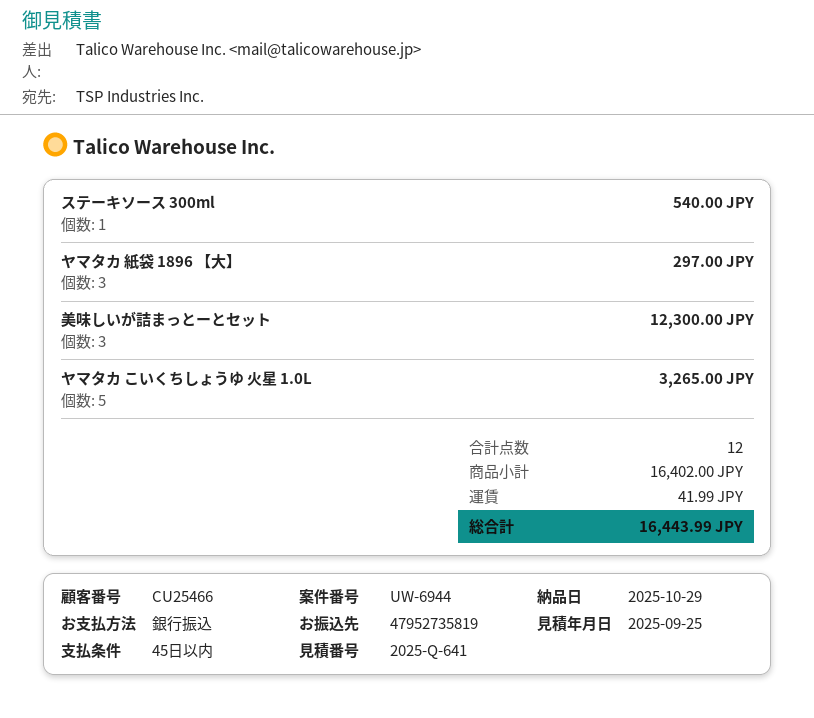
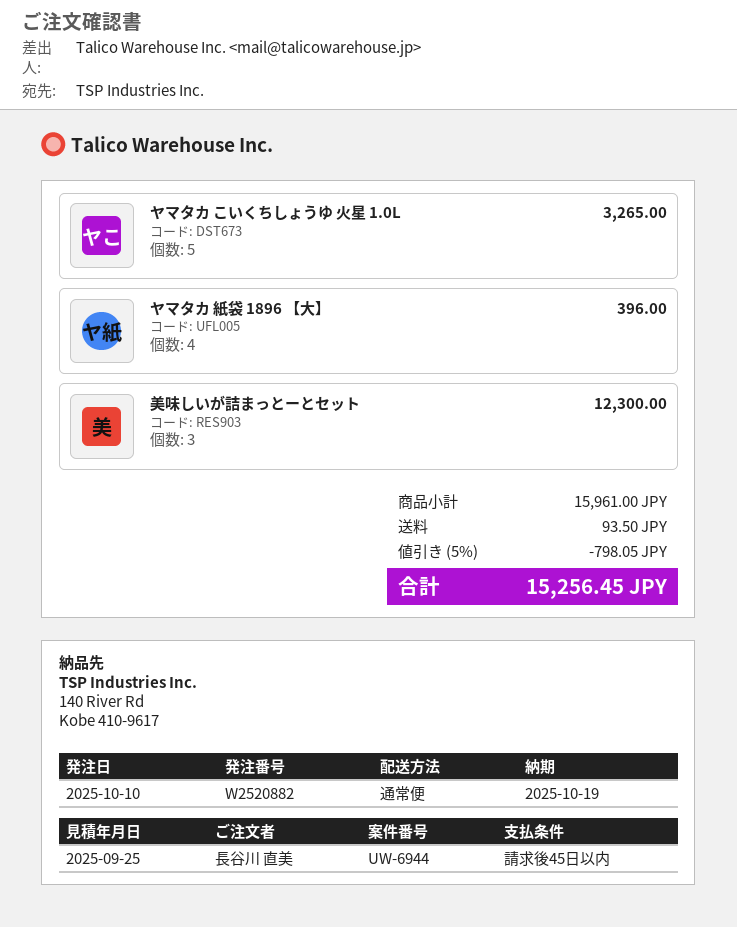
delivery date: 2025-10-29 -> 2025-10-19
ステーキソース 300ml: 1 for 540.00 -> none
ヤマタカ 紙袋 1896 【大】: 3 for 297.00 -> 4 for 396.00
subtotal: 16402.00 -> 15961.00
discount: none -> 5% = 798.05
shipping: 41.99 -> 93.50
total: 16443.99 -> 15256.45

